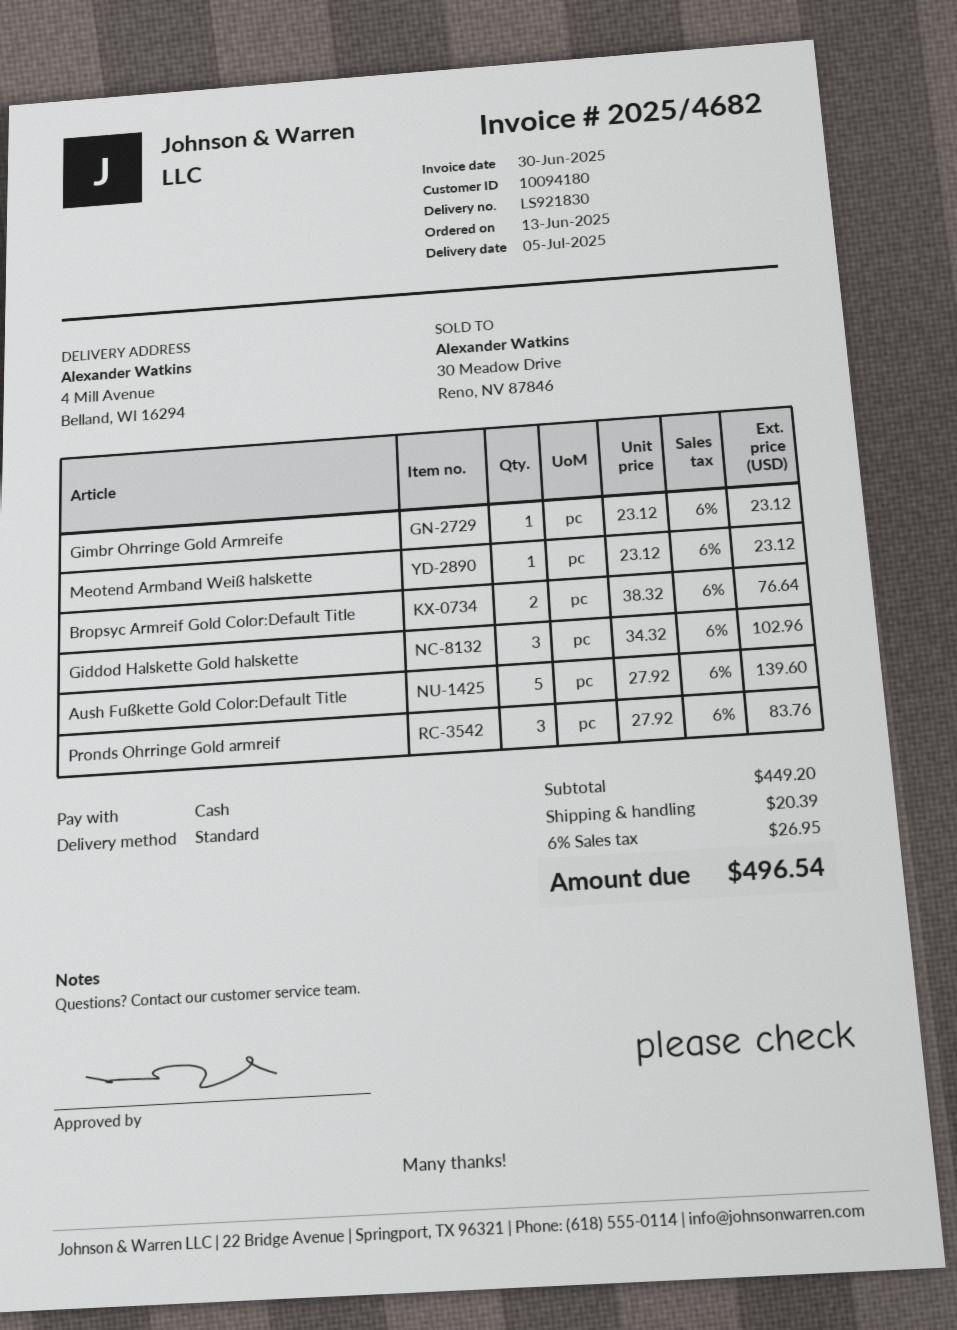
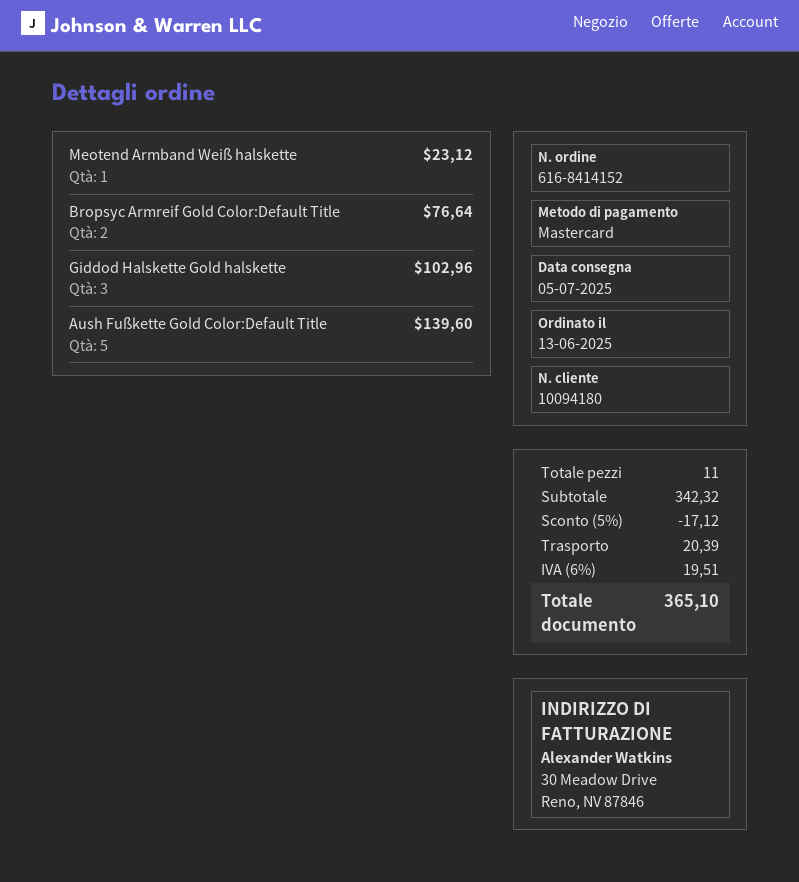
payment method: cash -> Mastercard
Gimbr Ohrringe Gold Armreife: 1 for 23.12 -> none
Pronds Ohrringe Gold armreif: 3 for 83.76 -> none
subtotal: 449.20 -> 342.32
discount: none -> 5% = 17.12
tax: 6% = 26.95 -> 6% = 19.51
total: 496.54 -> 365.10

